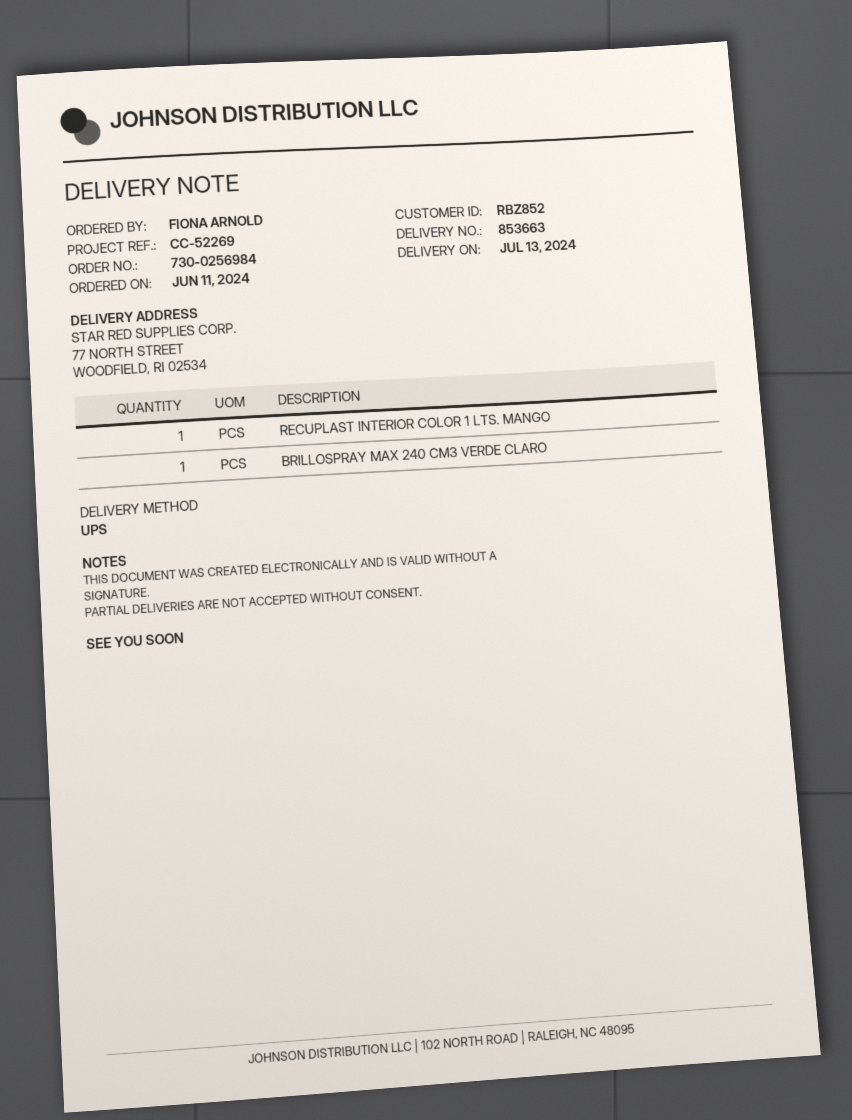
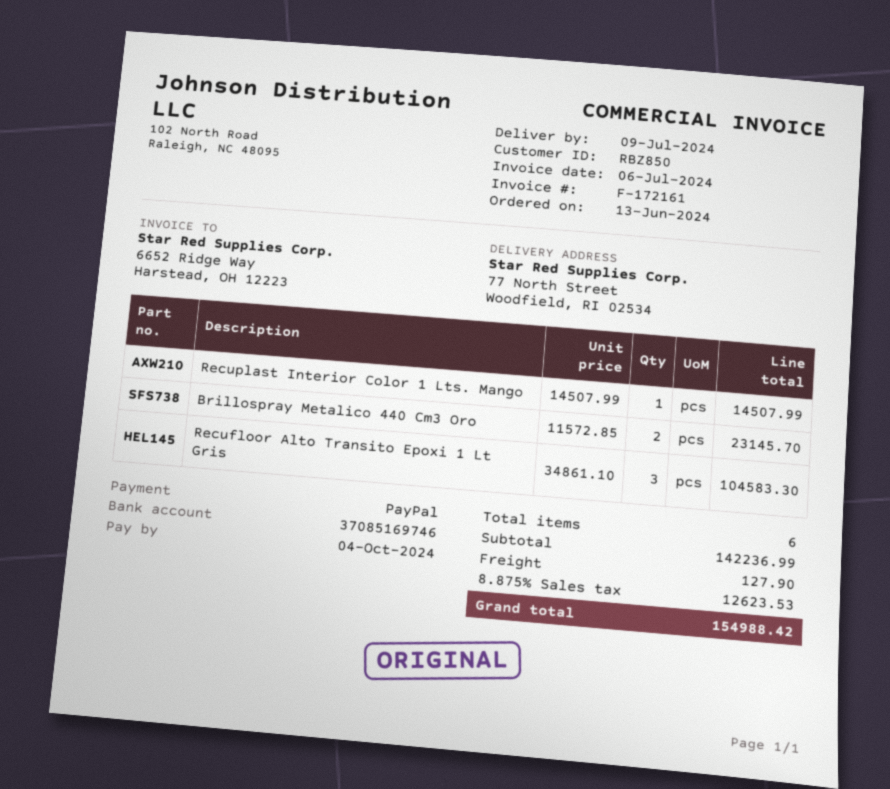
order date: 2024-06-11 -> 2024-06-13
delivery date: 2024-07-13 -> 2024-07-09
customer number: RBZ852 -> RBZ850
BRILLOSPRAY MAX 240 CM3 VERDE CLARO: 1 -> none
Brillospray Metalico 440 Cm3 Oro: none -> 2
Recufloor Alto Transito Epoxi 1 Lt Gris: none -> 3

